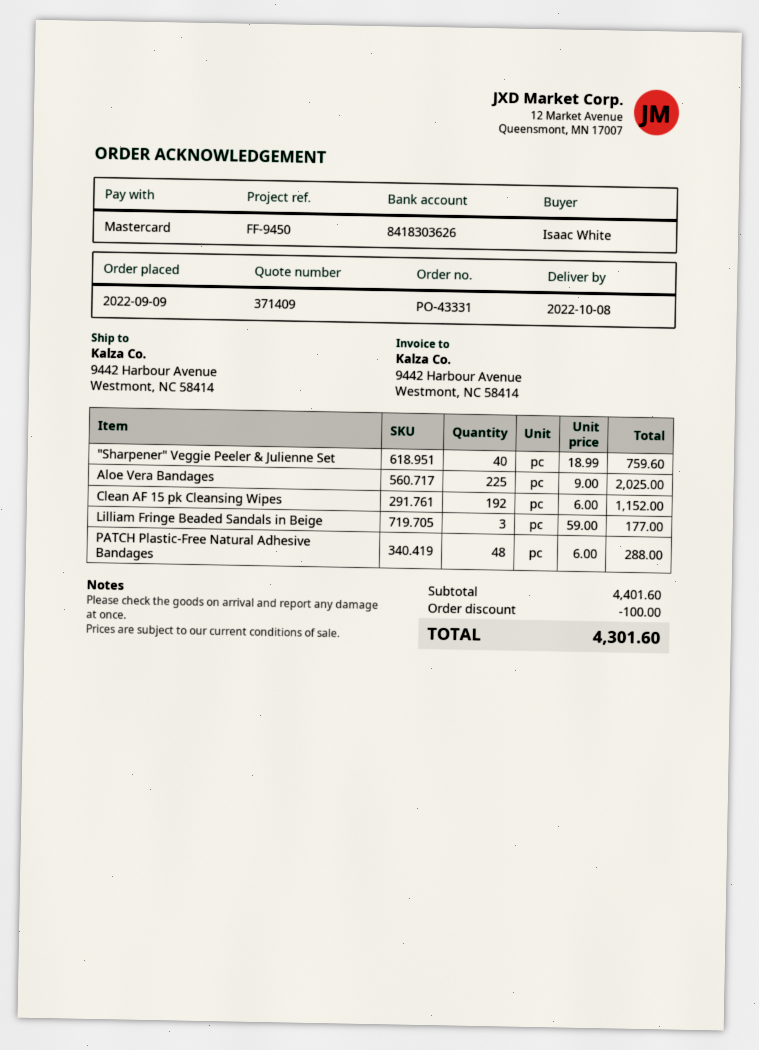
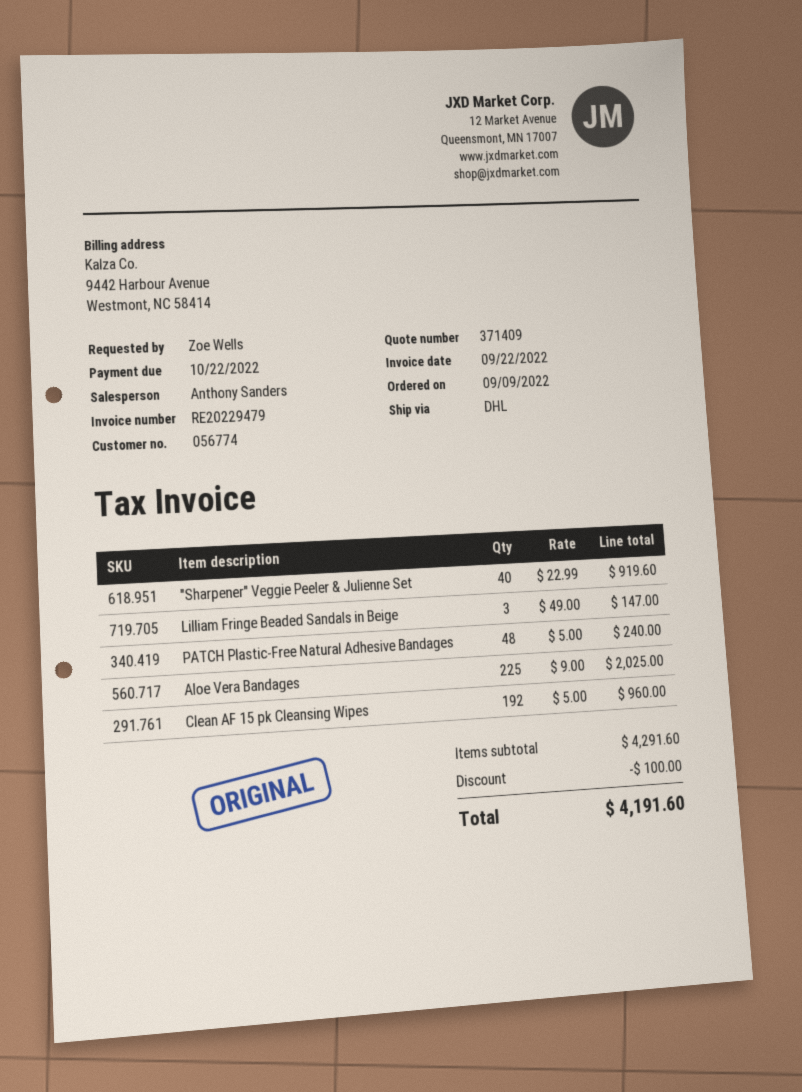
ordered by: Isaac White -> Zoe Wells
"Sharpener" Veggie Peeler & Julienne Set: 40 x 18.99 = 759.60 -> 40 x 22.99 = 919.60
Clean AF 15 pk Cleansing Wipes: 192 x 6.00 = 1152.00 -> 192 x 5.00 = 960.00
Lilliam Fringe Beaded Sandals in Beige: 3 x 59.00 = 177.00 -> 3 x 49.00 = 147.00
PATCH Plastic-Free Natural Adhesive Bandages: 48 x 6.00 = 288.00 -> 48 x 5.00 = 240.00
subtotal: 4401.60 -> 4291.60
total: 4301.60 -> 4191.60

